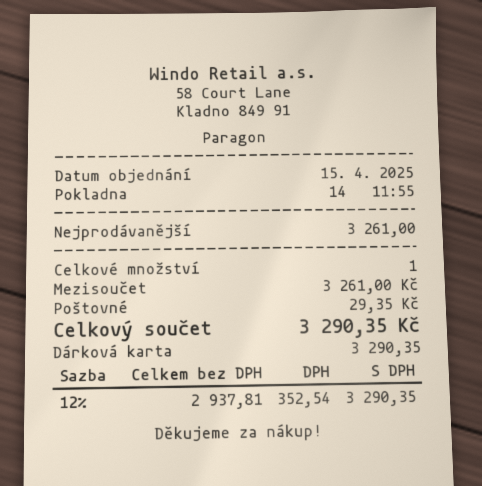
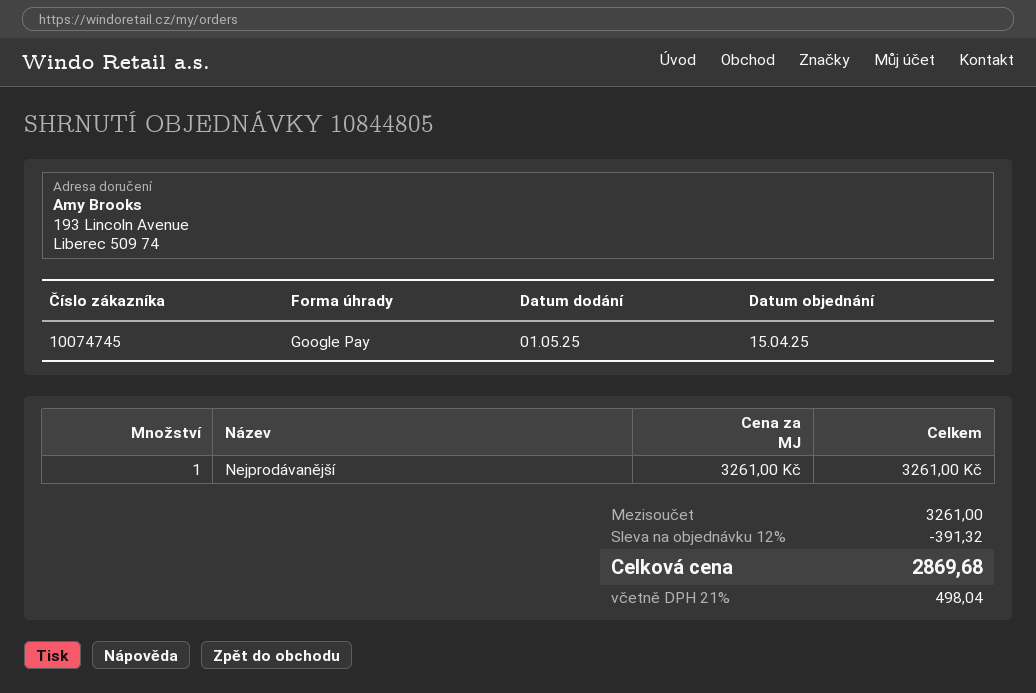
payment method: gift card -> Google Pay
discount: none -> 12% = 391.32
shipping: 29.35 -> none
tax: 12% = 352.54 -> 21% = 498.04
total: 3290.35 -> 2869.68

